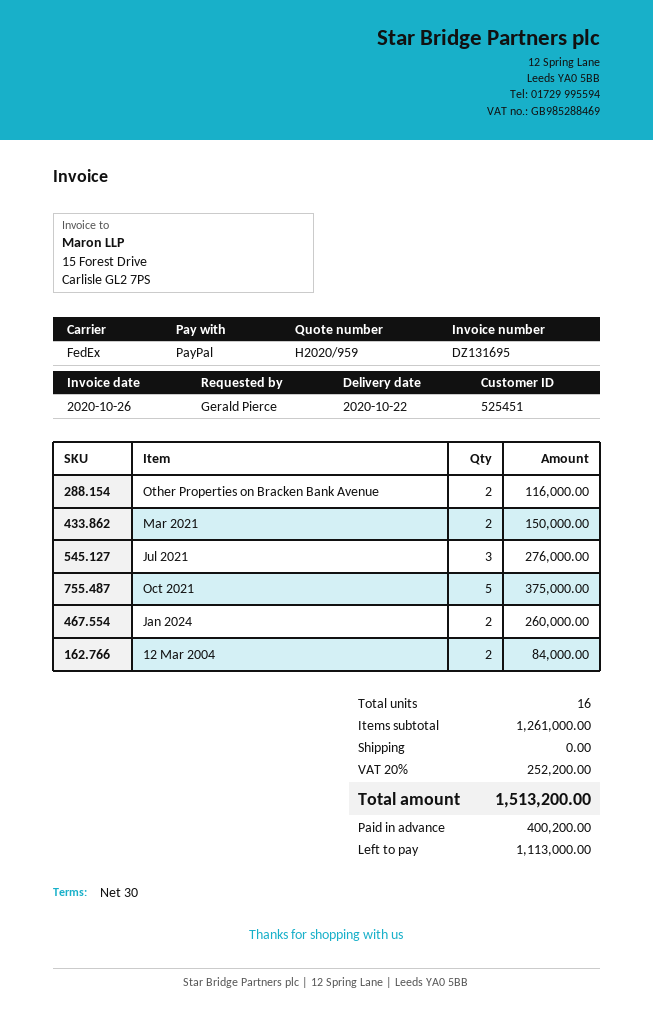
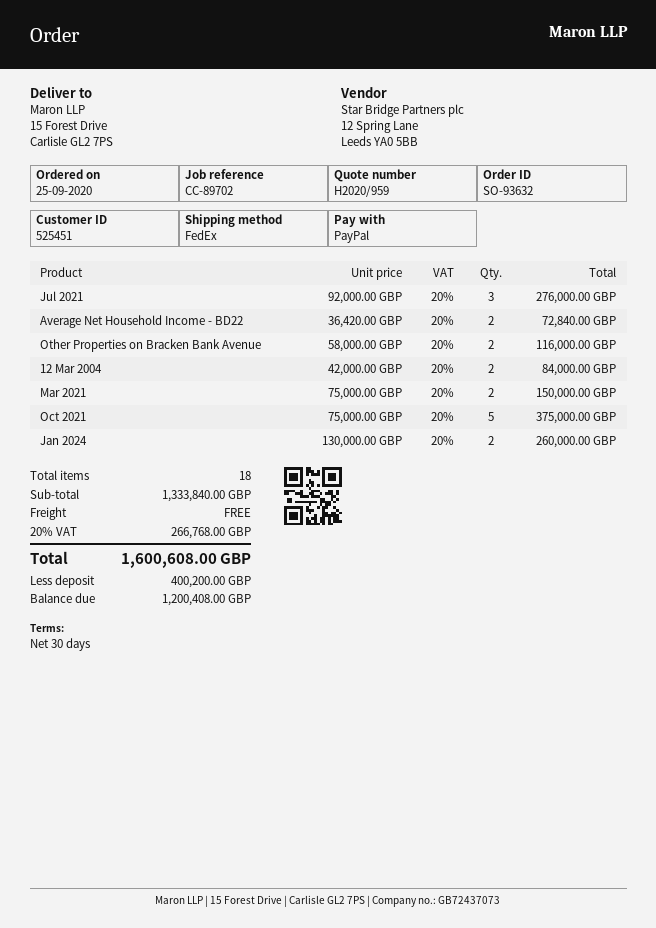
Average Net Household Income - BD22: none -> 2 for 72840.00
total quantity: 16 -> 18
subtotal: 1261000.00 -> 1333840.00
tax: 20% = 252200.00 -> 20% = 266768.00
total: 1513200.00 -> 1600608.00
balance: 1113000.00 -> 1200408.00

